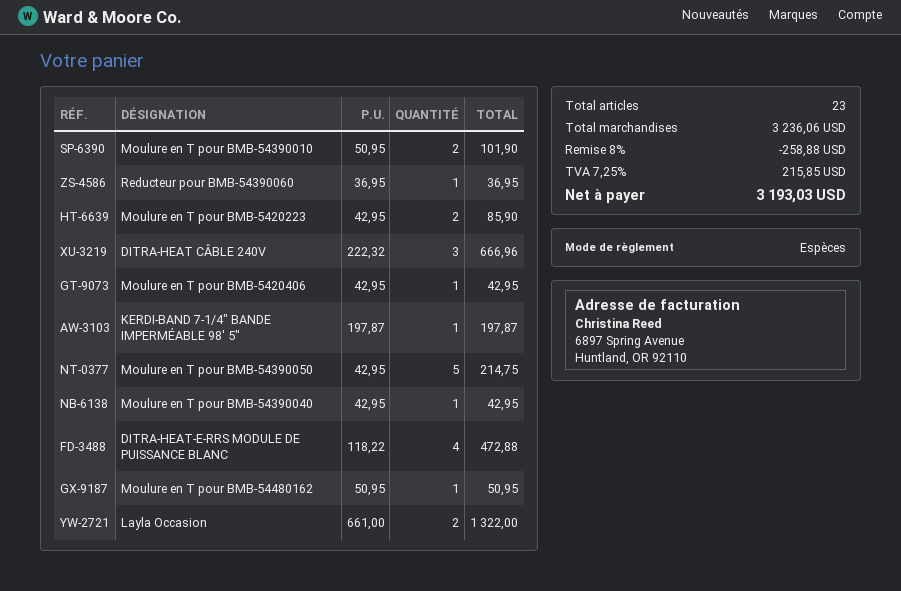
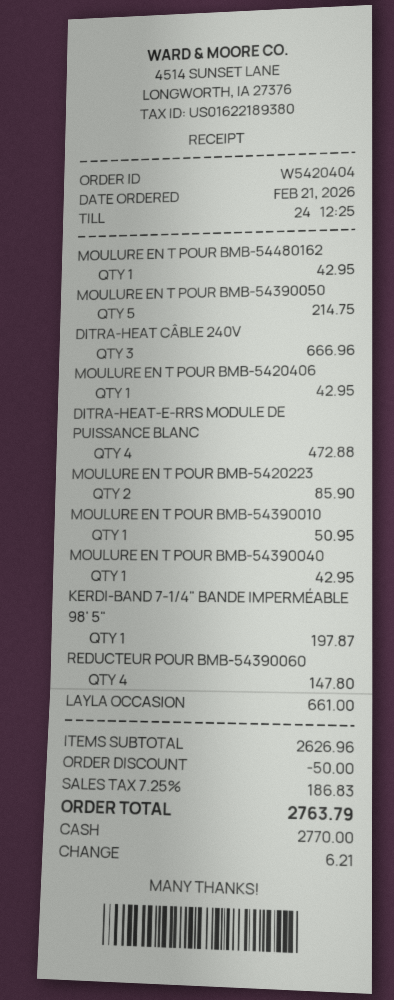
Moulure en T pour BMB-54390010: 2 for 101.90 -> 1 for 50.95
Reducteur pour BMB-54390060: 1 for 36.95 -> 4 for 147.80
Moulure en T pour BMB-54480162: 1 for 50.95 -> 1 for 42.95
Layla Occasion: 2 for 1322.00 -> 1 for 661.00
subtotal: 3236.06 -> 2626.96
discount: 258.88 -> 50.00
tax: 7.25% = 215.85 -> 7.25% = 186.83
total: 3193.03 -> 2763.79

